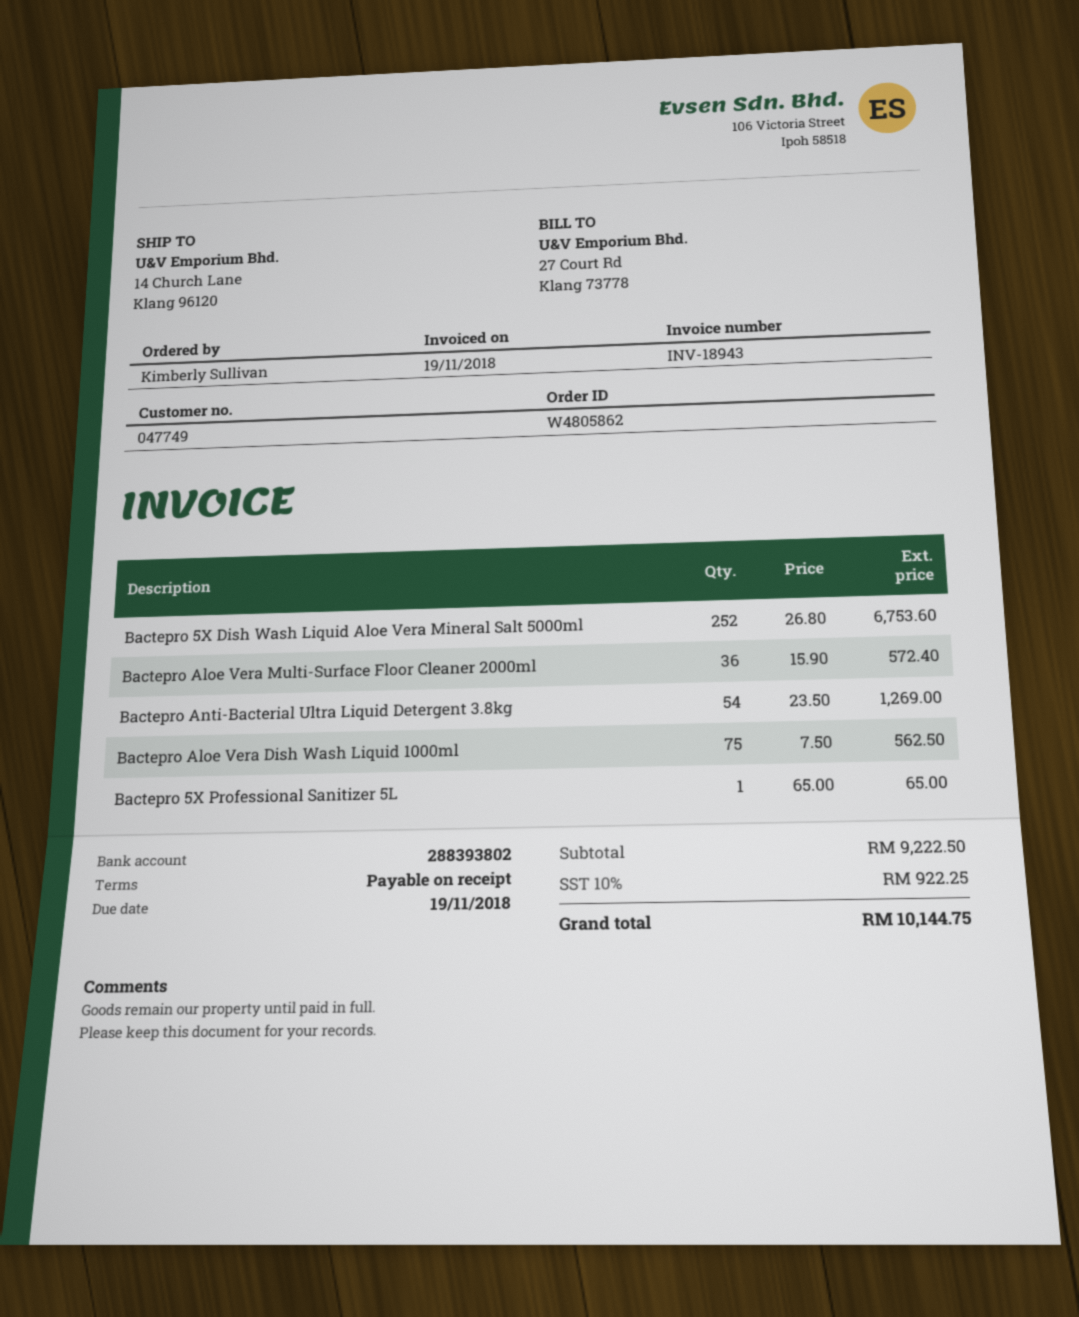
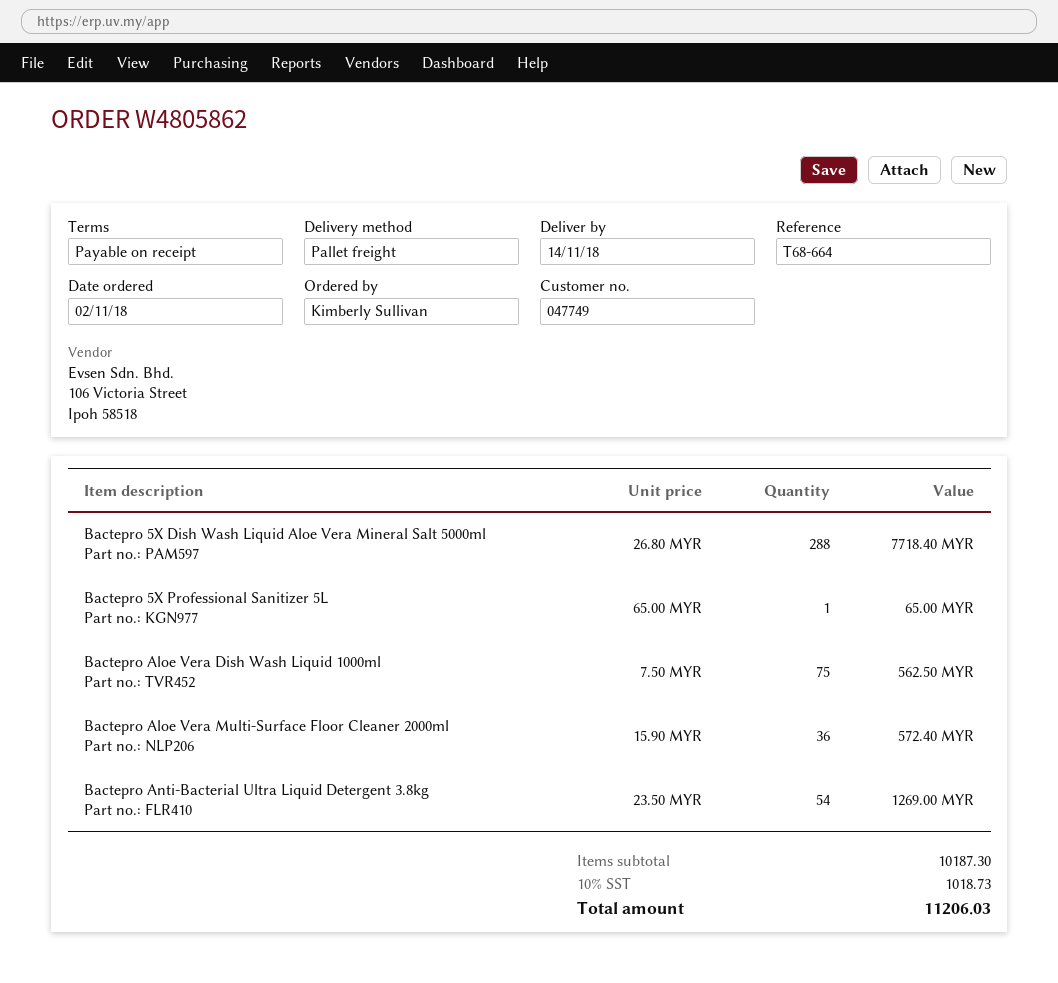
Bactepro 5X Dish Wash Liquid Aloe Vera Mineral Salt 5000ml: 252 x 26.80 = 6753.60 -> 288 x 26.80 = 7718.40
subtotal: 9222.50 -> 10187.30
tax: 10% = 922.25 -> 10% = 1018.73
total: 10144.75 -> 11206.03

